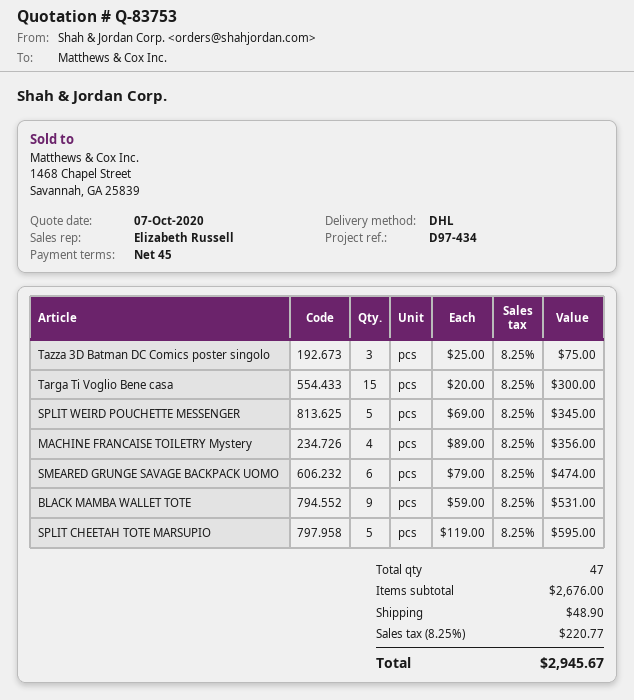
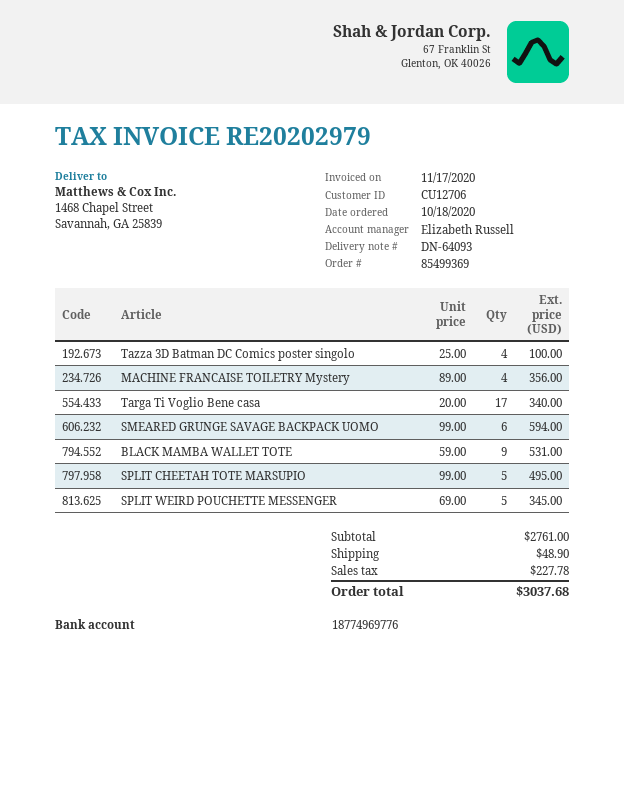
Tazza 3D Batman DC Comics poster singolo: 3 x 25.00 = 75.00 -> 4 x 25.00 = 100.00
Targa Ti Voglio Bene casa: 15 x 20.00 = 300.00 -> 17 x 20.00 = 340.00
SMEARED GRUNGE SAVAGE BACKPACK UOMO: 6 x 79.00 = 474.00 -> 6 x 99.00 = 594.00
SPLIT CHEETAH TOTE MARSUPIO: 5 x 119.00 = 595.00 -> 5 x 99.00 = 495.00
subtotal: 2676.00 -> 2761.00
tax: 220.77 -> 227.78
total: 2945.67 -> 3037.68

